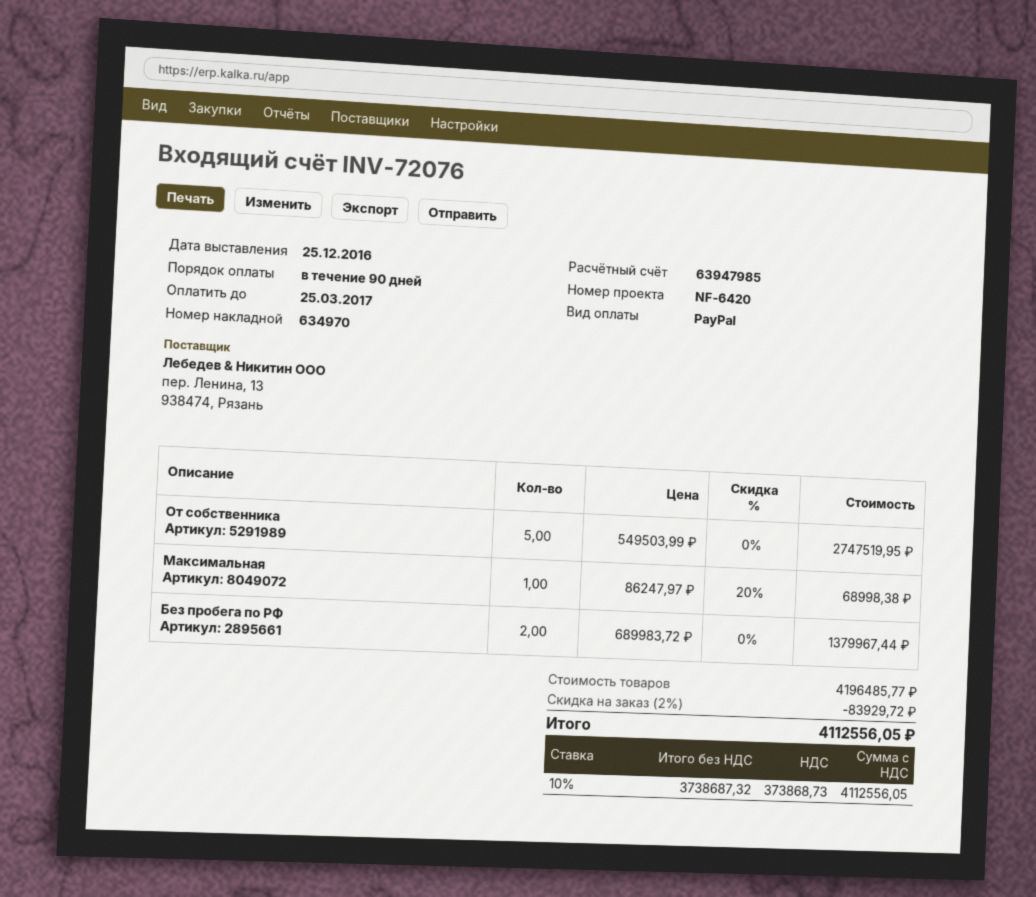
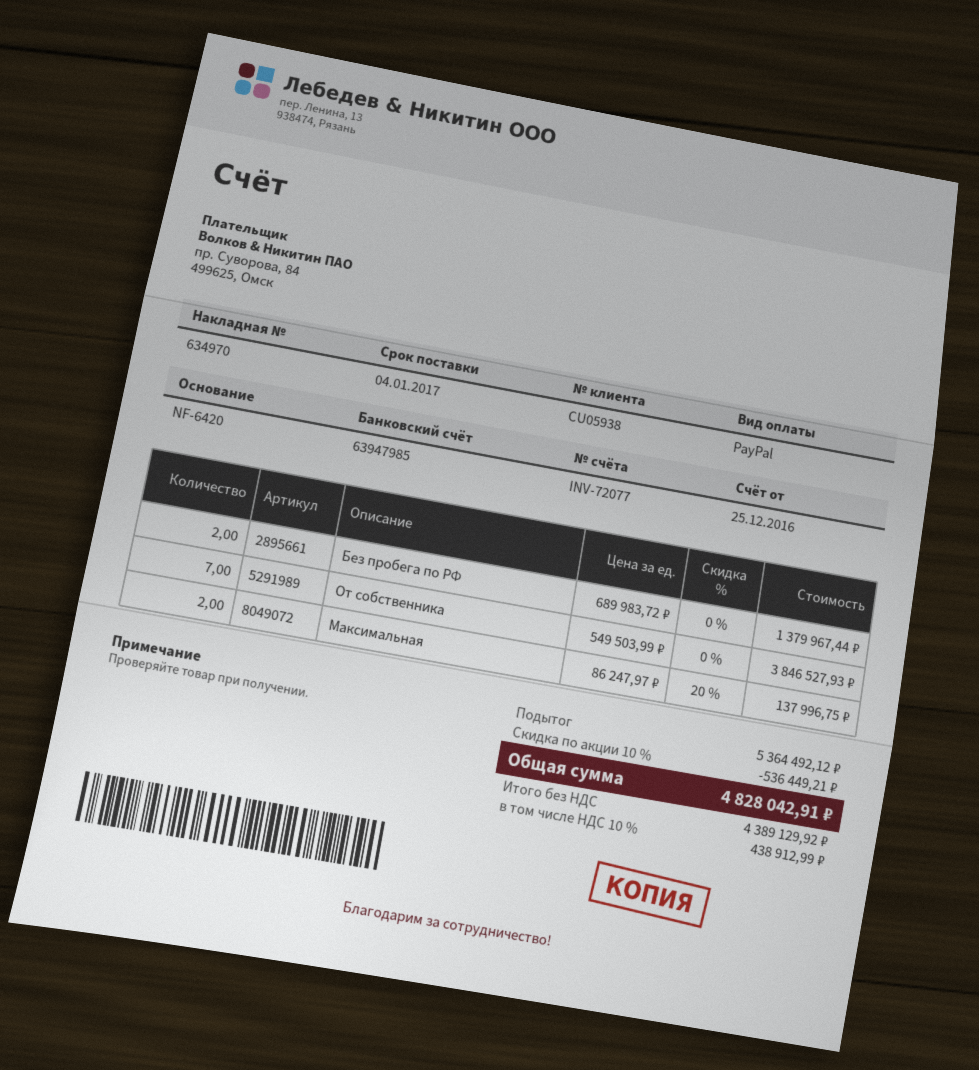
invoice number: INV-72076 -> INV-72077
От собственника: 5 x 549503.99 = 2747519.95 -> 7 x 549503.99 = 3846527.93
Максимальная: 1 x 86247.97 - 20% = 68998.38 -> 2 x 86247.97 - 20% = 137996.75
subtotal: 4196485.77 -> 5364492.12
discount: 2% = 83929.72 -> 10% = 536449.21
net: 3738687.32 -> 4389129.92
tax: 10% = 373868.73 -> 10% = 438912.99
total: 4112556.05 -> 4828042.91

